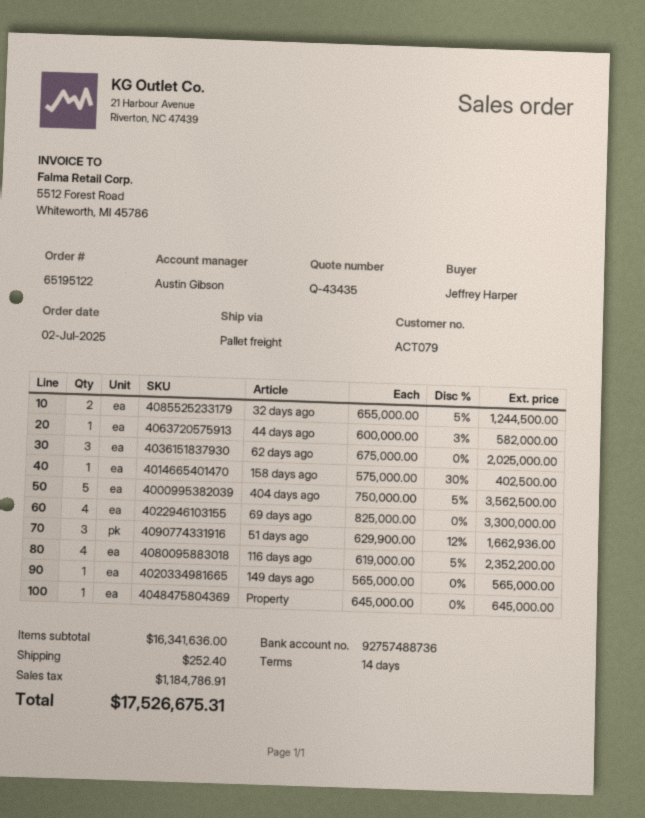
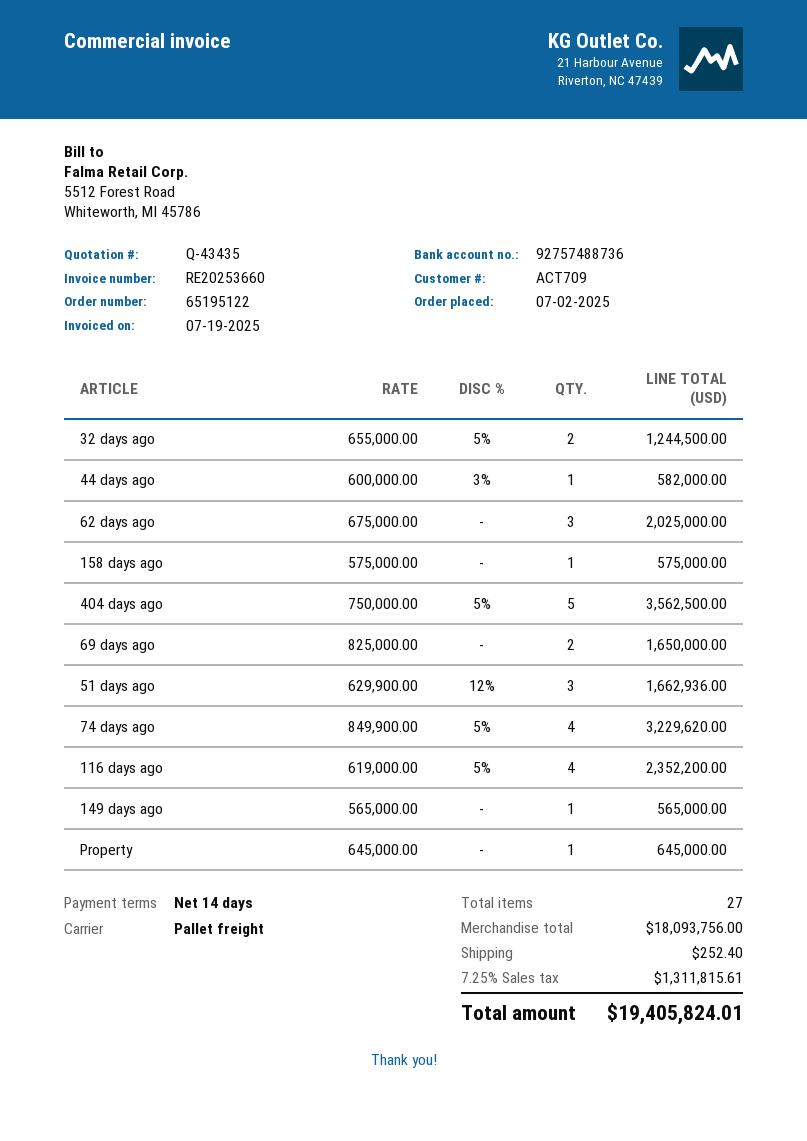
customer number: ACT079 -> ACT709
158 days ago: 1 x 575000.00 - 30% = 402500.00 -> 1 x 575000.00 = 575000.00
69 days ago: 4 x 825000.00 = 3300000.00 -> 2 x 825000.00 = 1650000.00
74 days ago: none -> 4 x 849900.00 - 5% = 3229620.00
subtotal: 16341636.00 -> 18093756.00
tax: 1184786.91 -> 1311815.61
total: 17526675.31 -> 19405824.01

